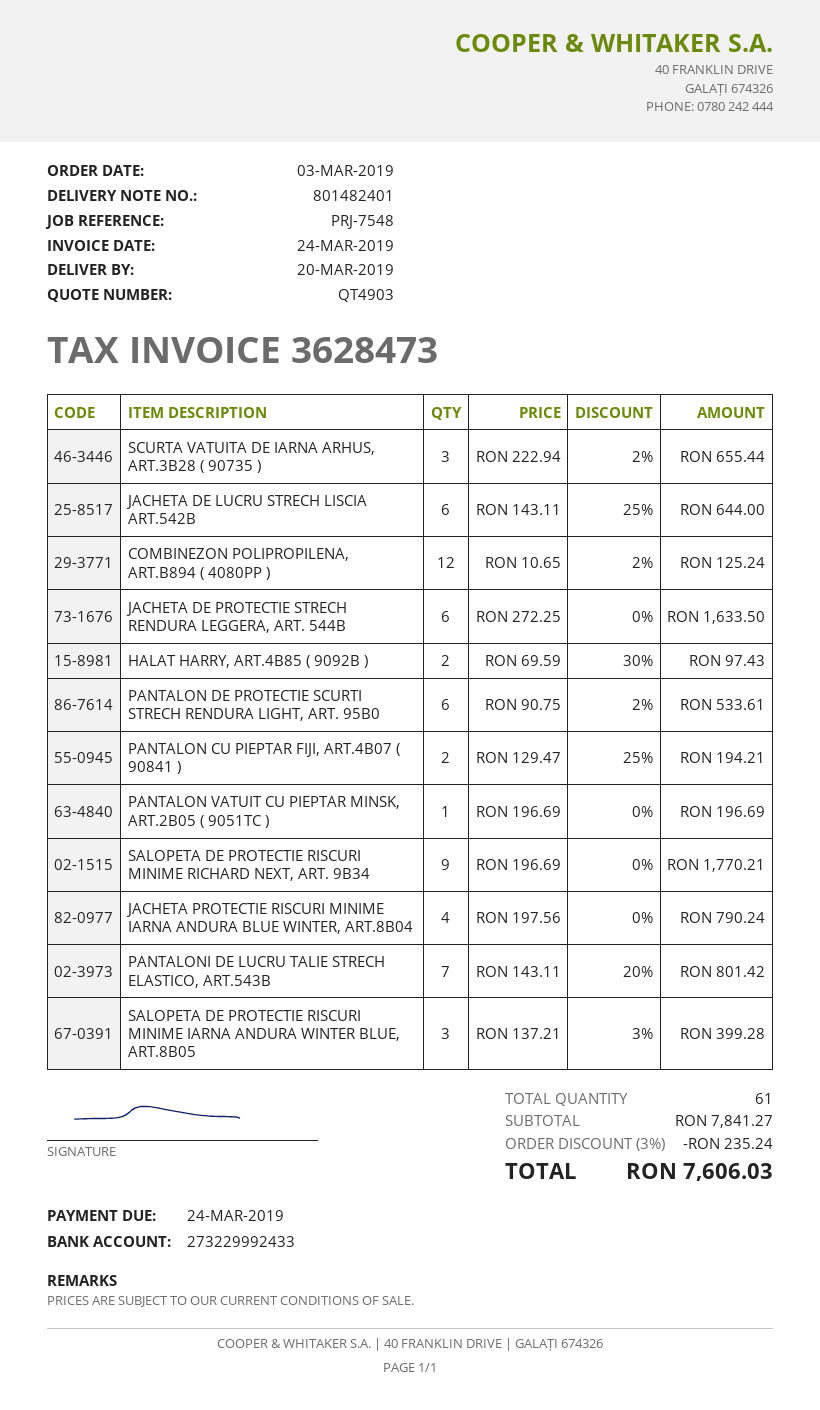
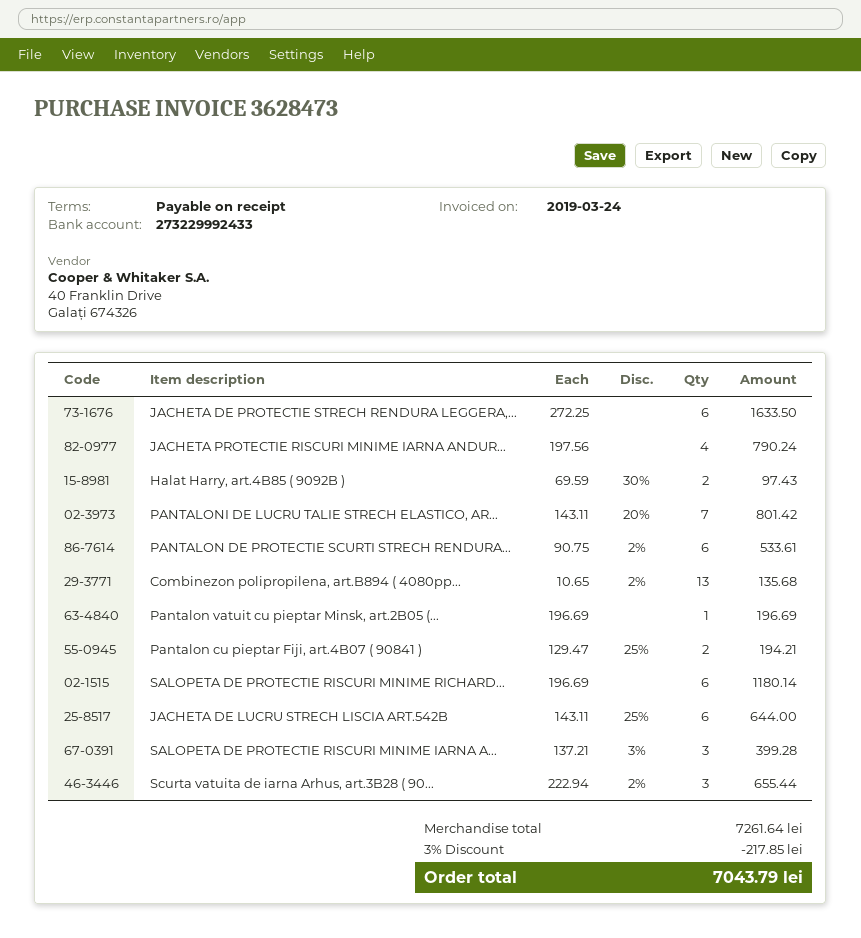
COMBINEZON POLIPROPILENA, ART.B894 ( 4080PP ): 12 x 10.65 - 2% = 125.24 -> 13 x 10.65 - 2% = 135.68
SALOPETA DE PROTECTIE RISCURI MINIME RICHARD NEXT, ART. 9B34: 9 x 196.69 = 1770.21 -> 6 x 196.69 = 1180.14
subtotal: 7841.27 -> 7261.64
discount: 3% = 235.24 -> 3% = 217.85
total: 7606.03 -> 7043.79

